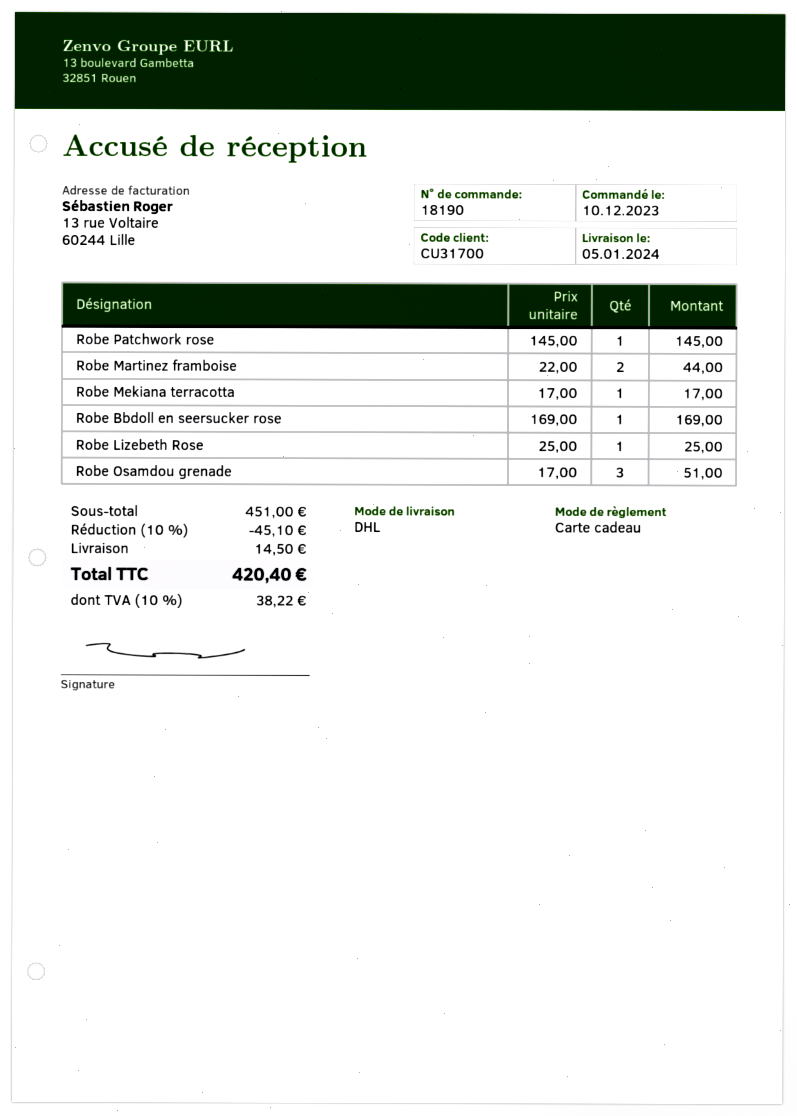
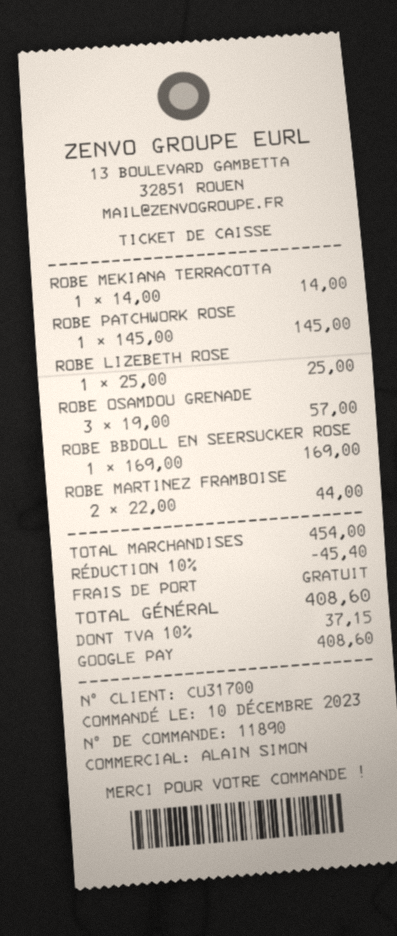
order number: 18190 -> 11890
payment method: gift card -> Google Pay
Robe Mekiana terracotta: 1 x 17.00 = 17.00 -> 1 x 14.00 = 14.00
Robe Osamdou grenade: 3 x 17.00 = 51.00 -> 3 x 19.00 = 57.00
subtotal: 451.00 -> 454.00
discount: 10% = 45.10 -> 10% = 45.40
shipping: 14.50 -> 0.00
tax: 10% = 38.22 -> 10% = 37.15
total: 420.40 -> 408.60

